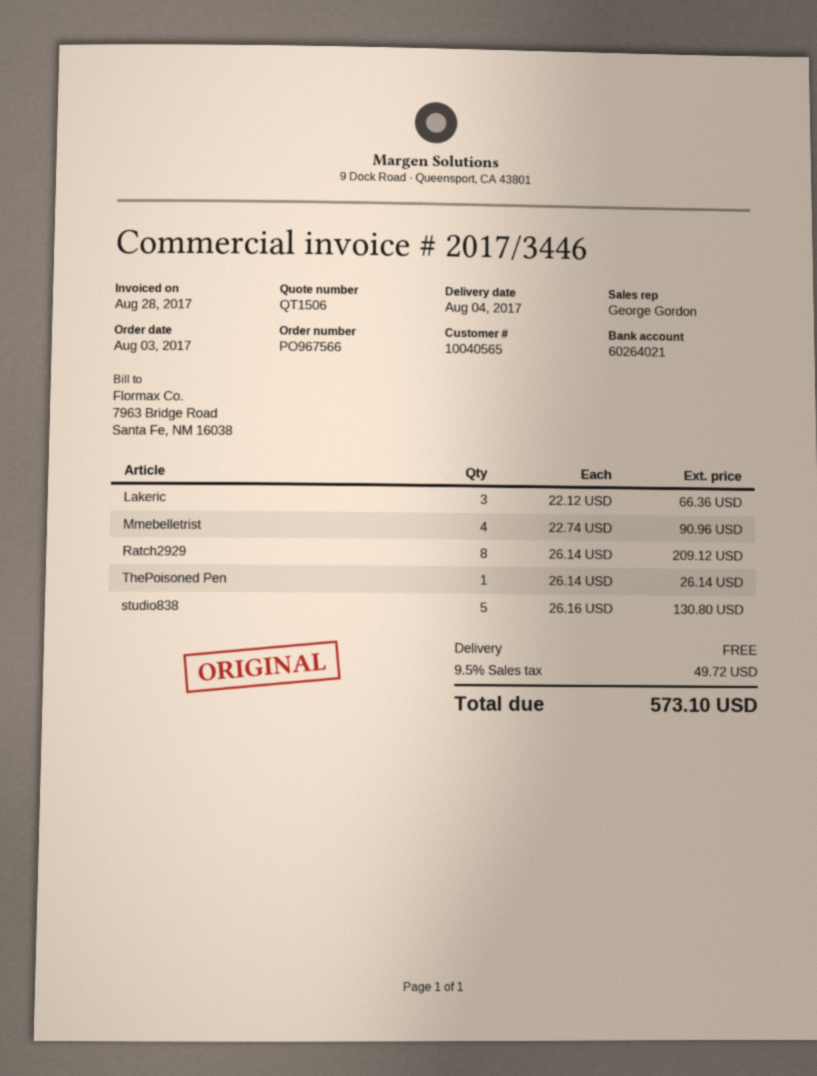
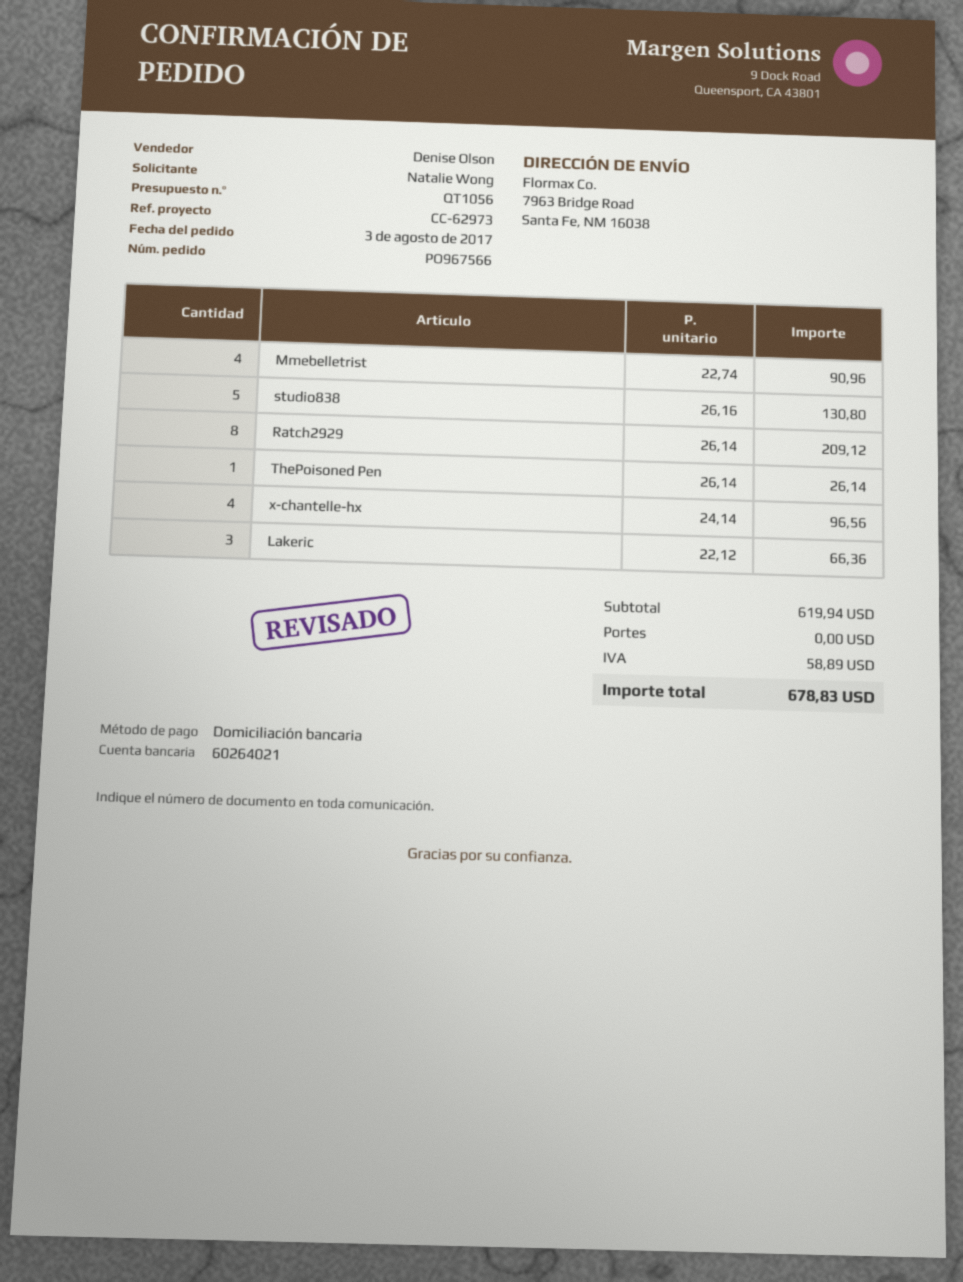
quote number: QT1506 -> QT1056
sales rep: George Gordon -> Denise Olson
x-chantelle-hx: none -> 4 x 24.14 = 96.56
tax: 49.72 -> 58.89
total: 573.10 -> 678.83

